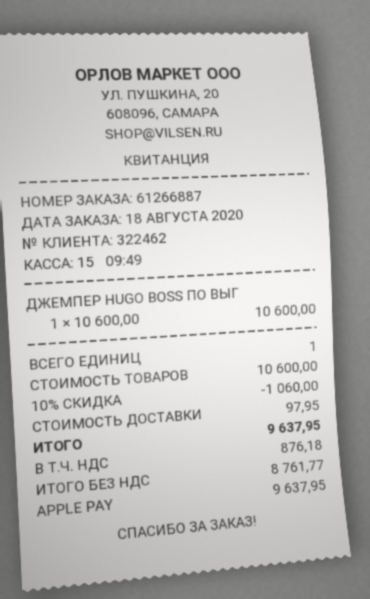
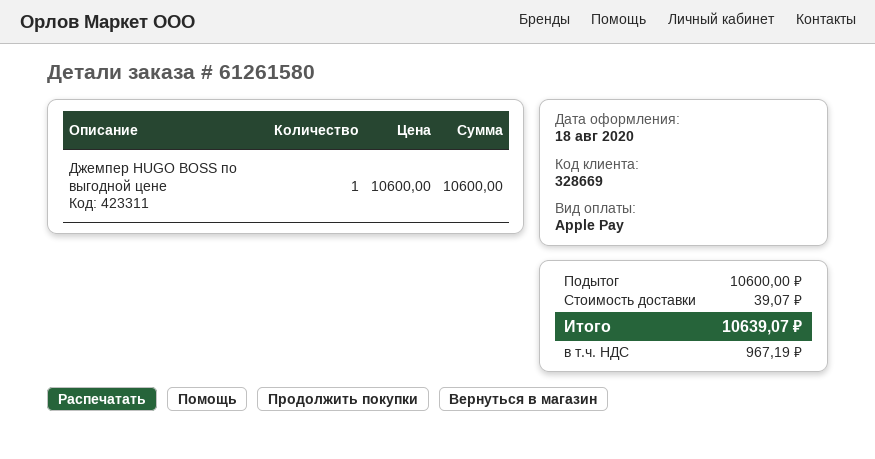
order number: 61266887 -> 61261580
customer number: 322462 -> 328669
discount: 10% = 1060.00 -> none
shipping: 97.95 -> 39.07
tax: 876.18 -> 967.19
total: 9637.95 -> 10639.07

